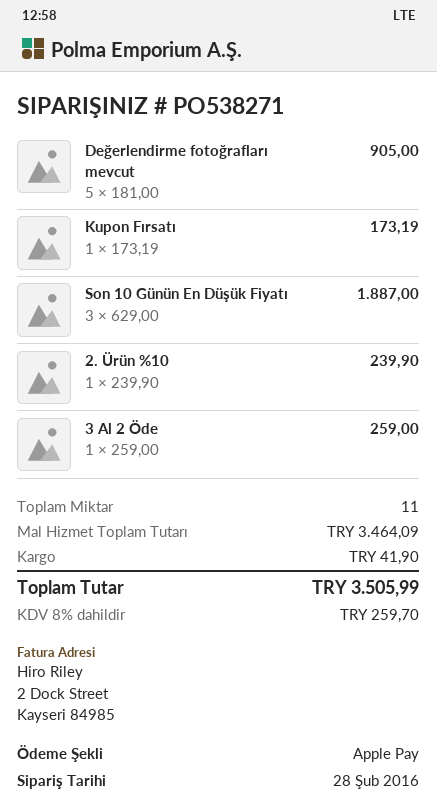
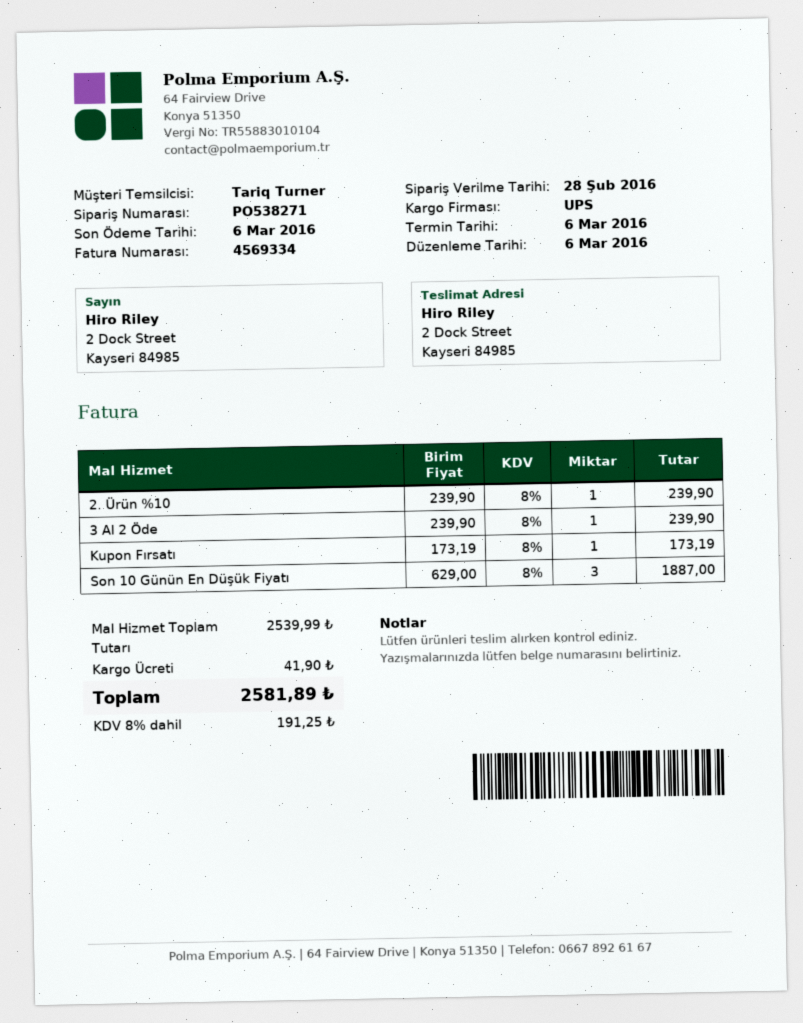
Değerlendirme fotoğrafları mevcut: 5 x 181.00 = 905.00 -> none
3 Al 2 Öde: 1 x 259.00 = 259.00 -> 1 x 239.90 = 239.90
subtotal: 3464.09 -> 2539.99
tax: 8% = 259.70 -> 8% = 191.25
total: 3505.99 -> 2581.89

